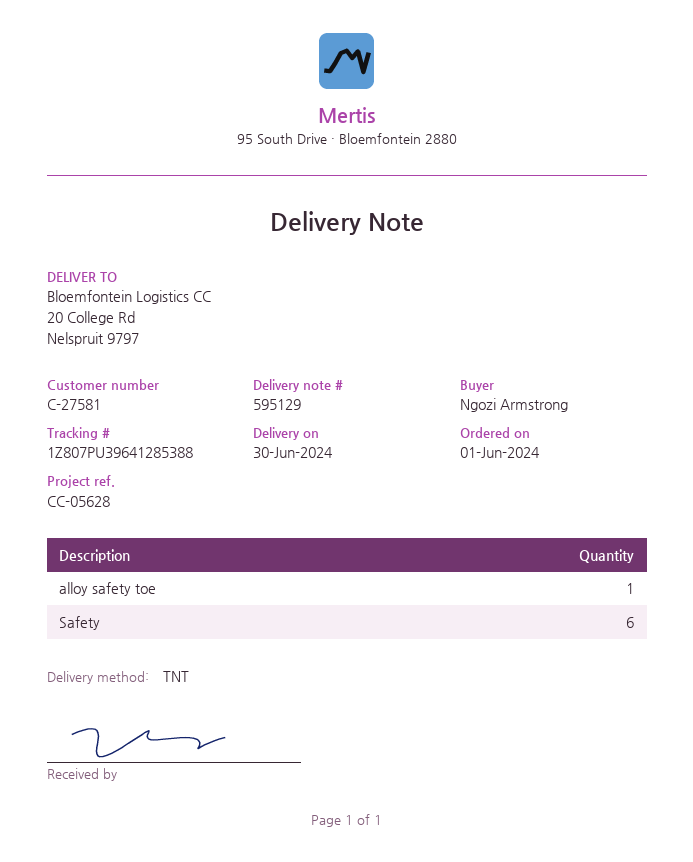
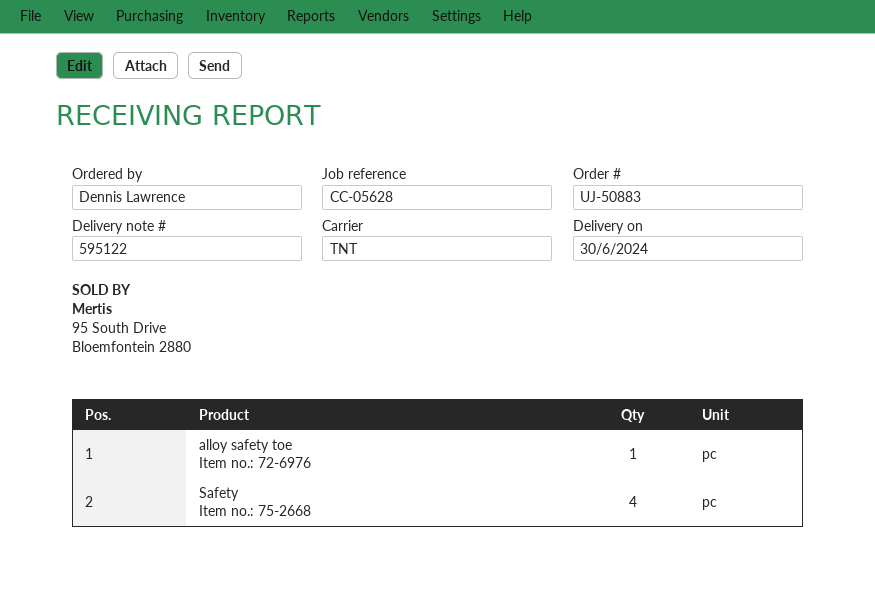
delivery note number: 595129 -> 595122
ordered by: Ngozi Armstrong -> Dennis Lawrence
Safety: 6 -> 4

